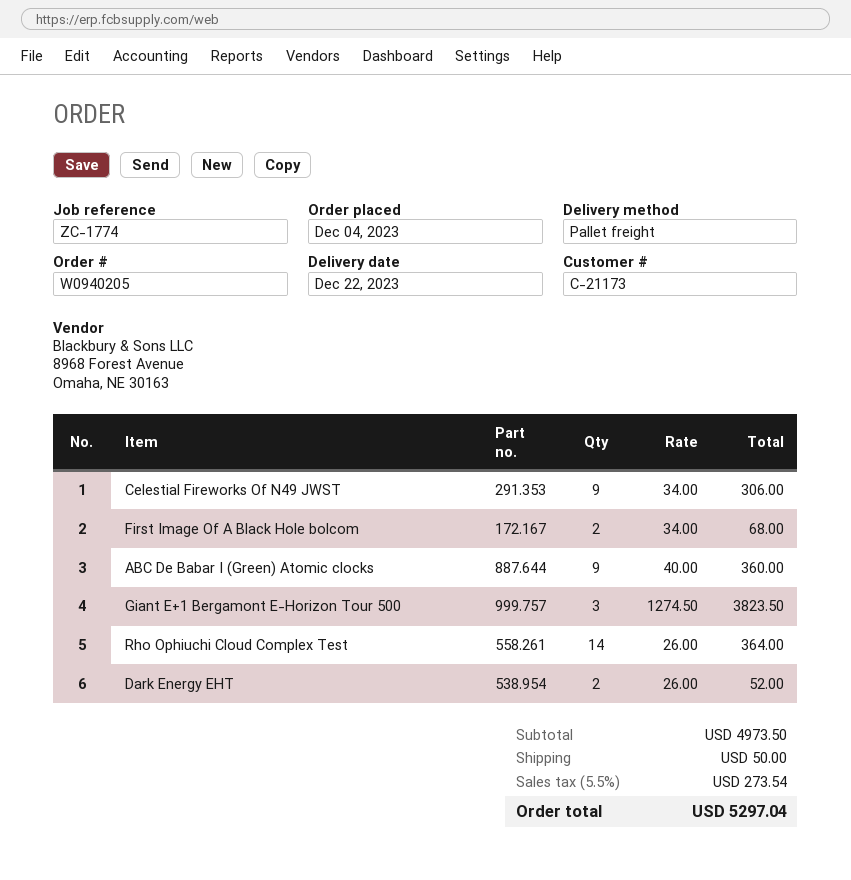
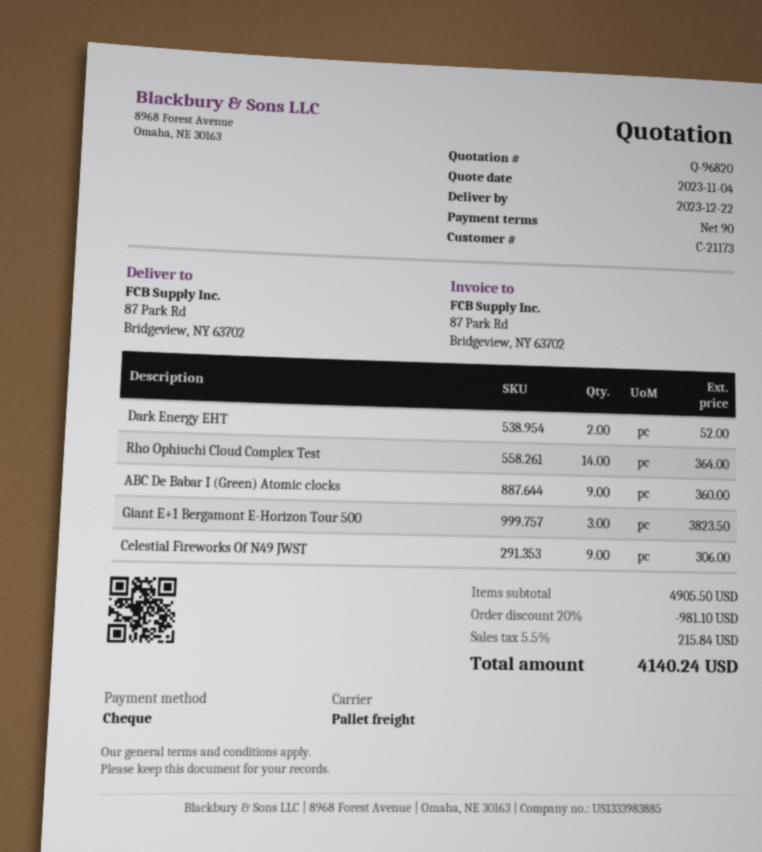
First Image Of A Black Hole bolcom: 2 for 68.00 -> none
subtotal: 4973.50 -> 4905.50
discount: none -> 20% = 981.10
shipping: 50.00 -> none
tax: 5.5% = 273.54 -> 5.5% = 215.84
total: 5297.04 -> 4140.24

